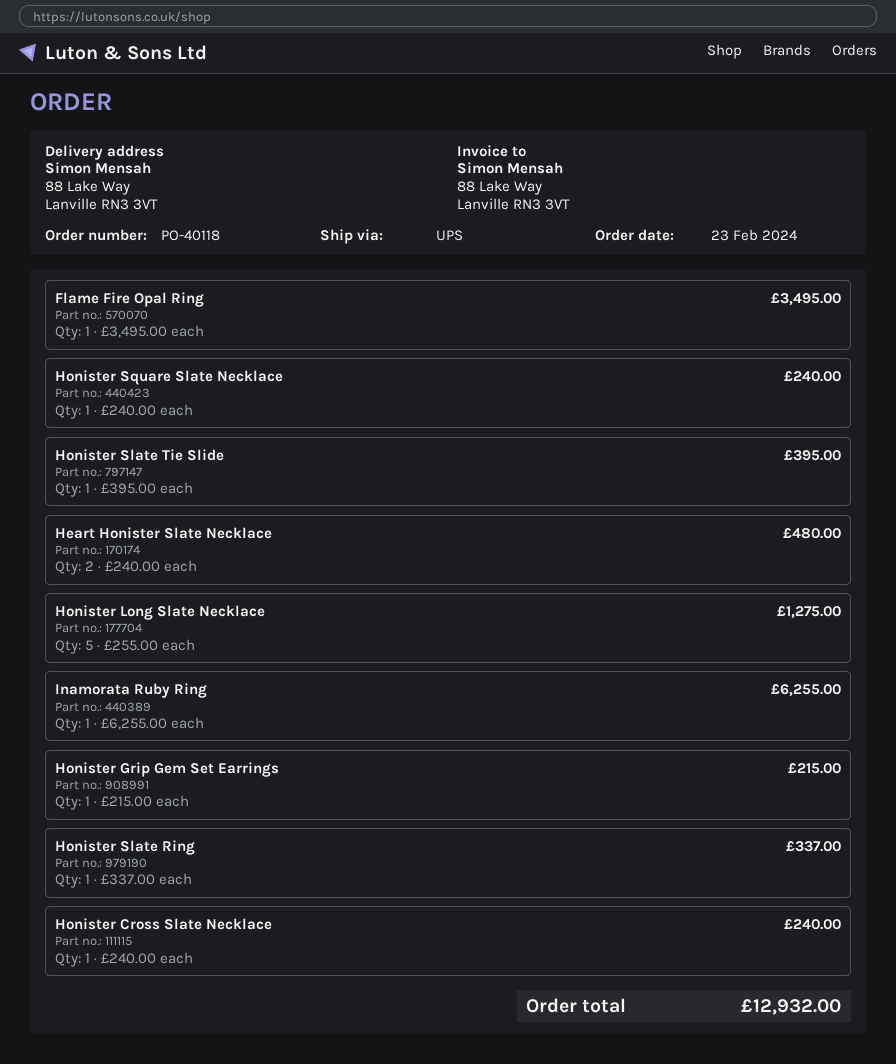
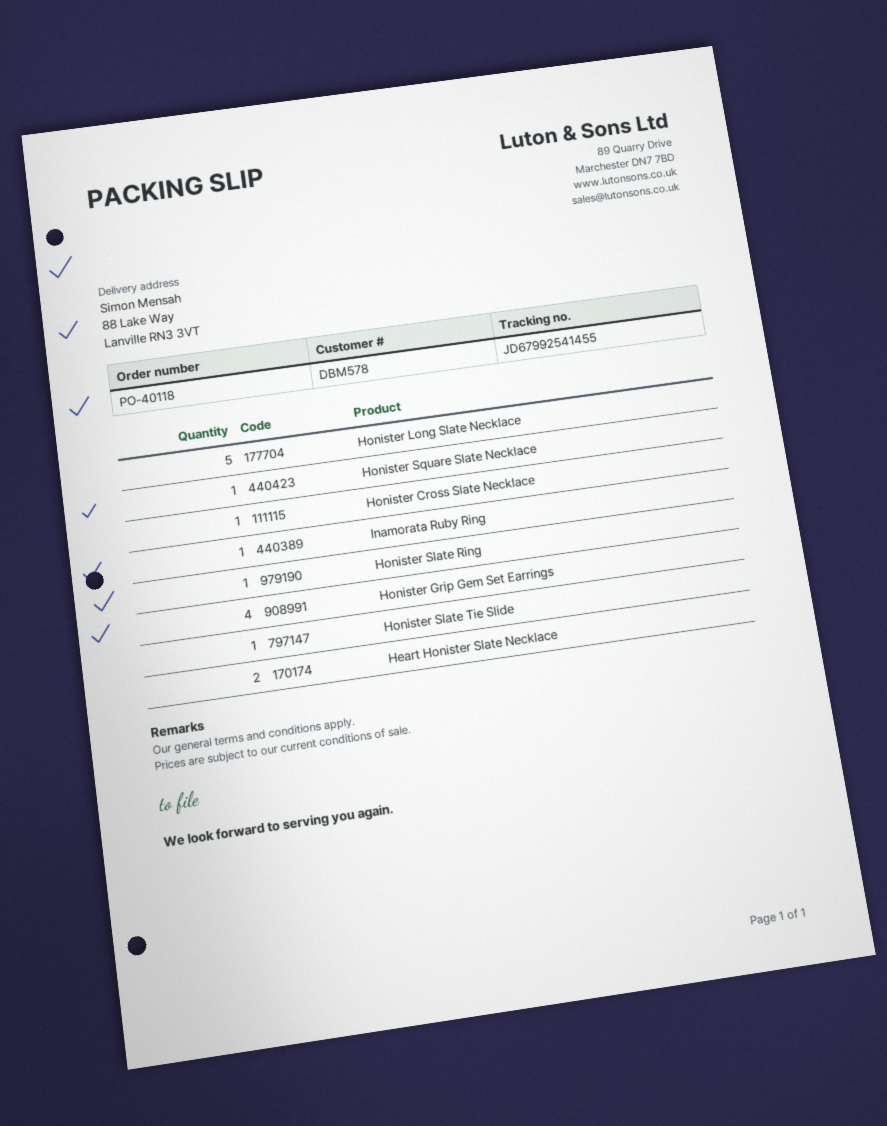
Flame Fire Opal Ring: 1 -> none
Honister Grip Gem Set Earrings: 1 -> 4

